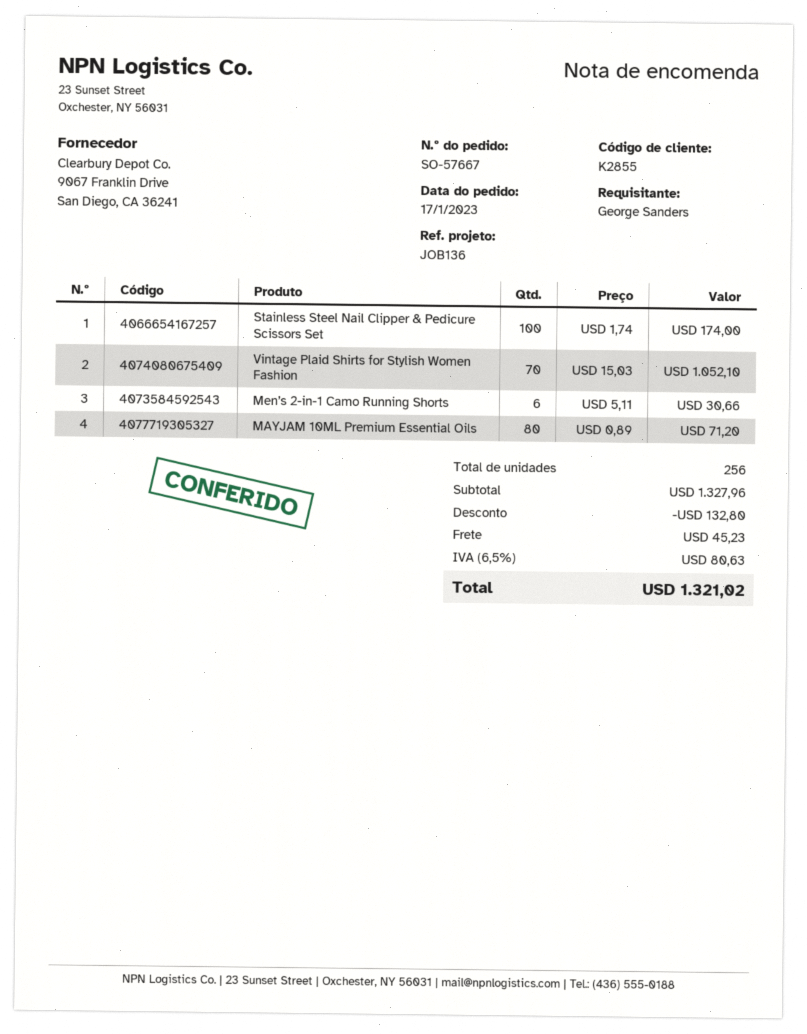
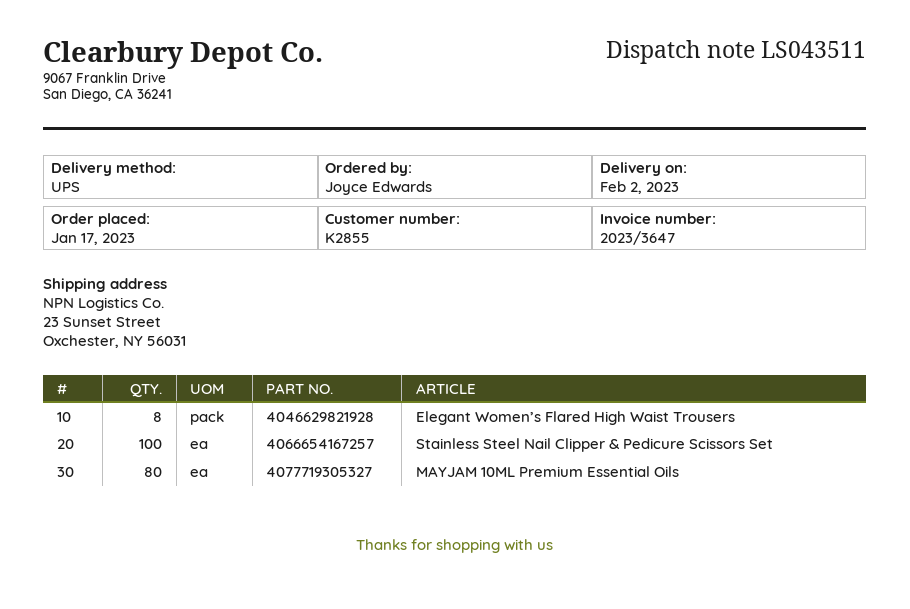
ordered by: George Sanders -> Joyce Edwards
Vintage Plaid Shirts for Stylish Women Fashion: 70 -> none
Men’s 2-in-1 Camo Running Shorts: 6 -> none
Elegant Women’s Flared High Waist Trousers: none -> 8

